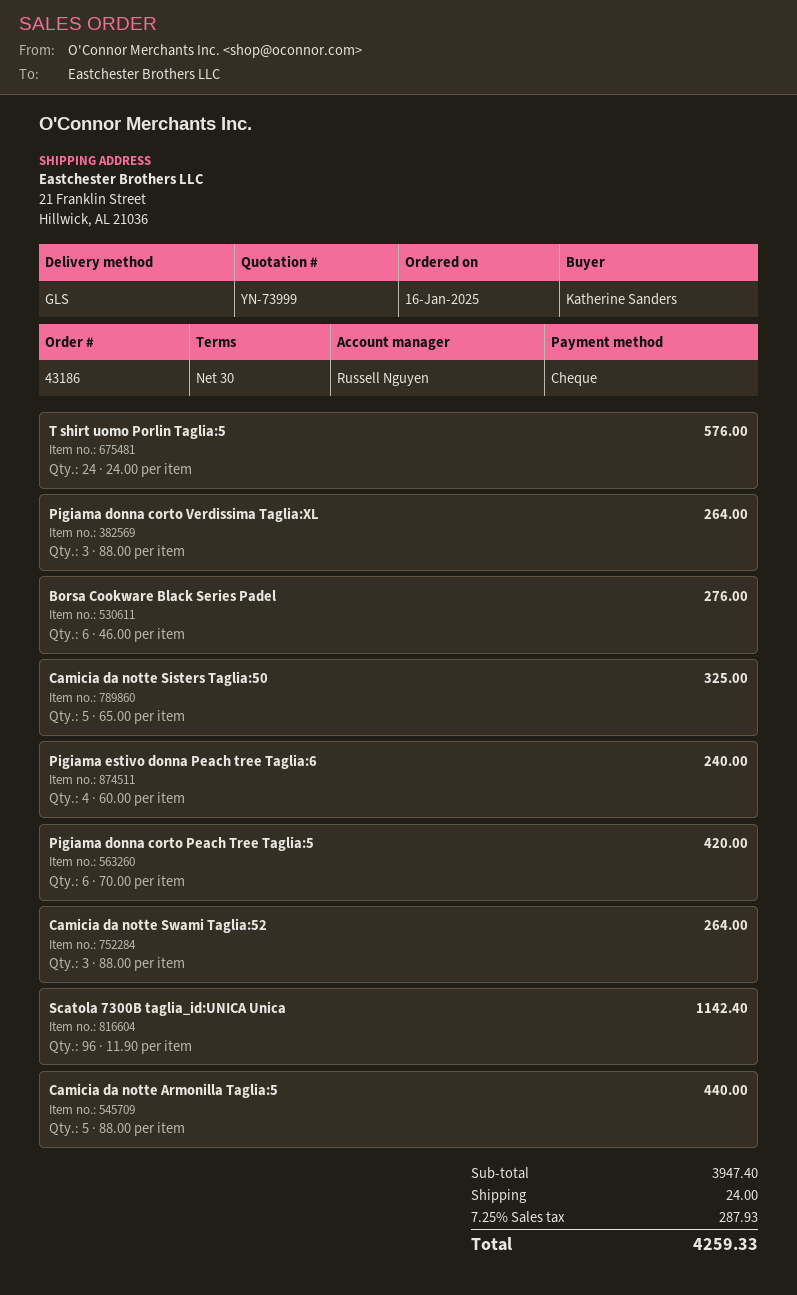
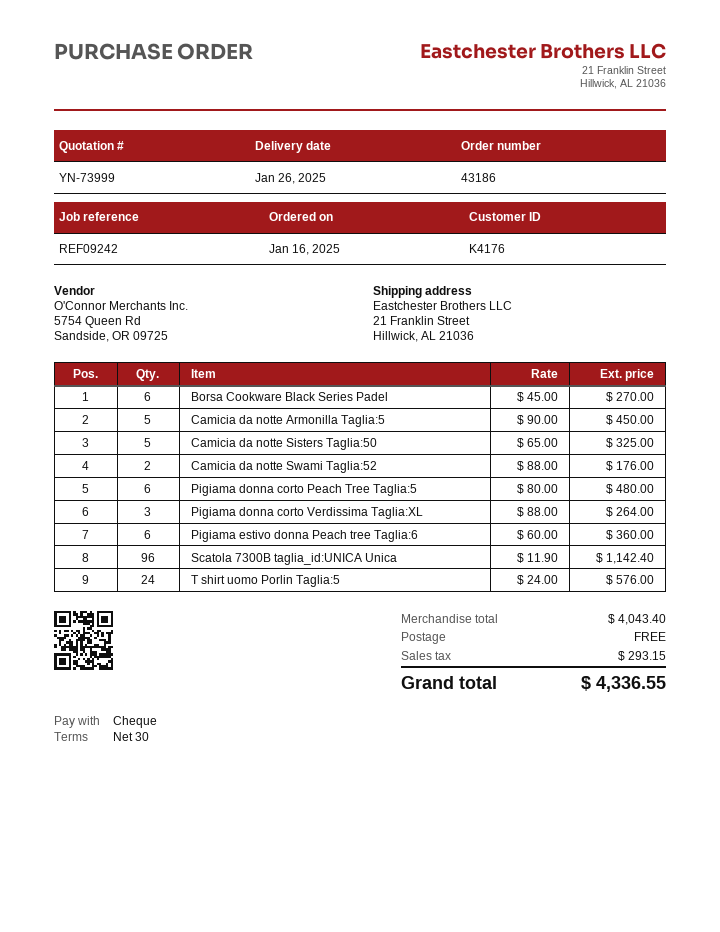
Borsa Cookware Black Series Padel: 6 x 46.00 = 276.00 -> 6 x 45.00 = 270.00
Pigiama estivo donna Peach tree Taglia:6: 4 x 60.00 = 240.00 -> 6 x 60.00 = 360.00
Pigiama donna corto Peach Tree Taglia:5: 6 x 70.00 = 420.00 -> 6 x 80.00 = 480.00
Camicia da notte Swami Taglia:52: 3 x 88.00 = 264.00 -> 2 x 88.00 = 176.00
Camicia da notte Armonilla Taglia:5: 5 x 88.00 = 440.00 -> 5 x 90.00 = 450.00
subtotal: 3947.40 -> 4043.40
shipping: 24.00 -> 0.00
tax: 287.93 -> 293.15
total: 4259.33 -> 4336.55

